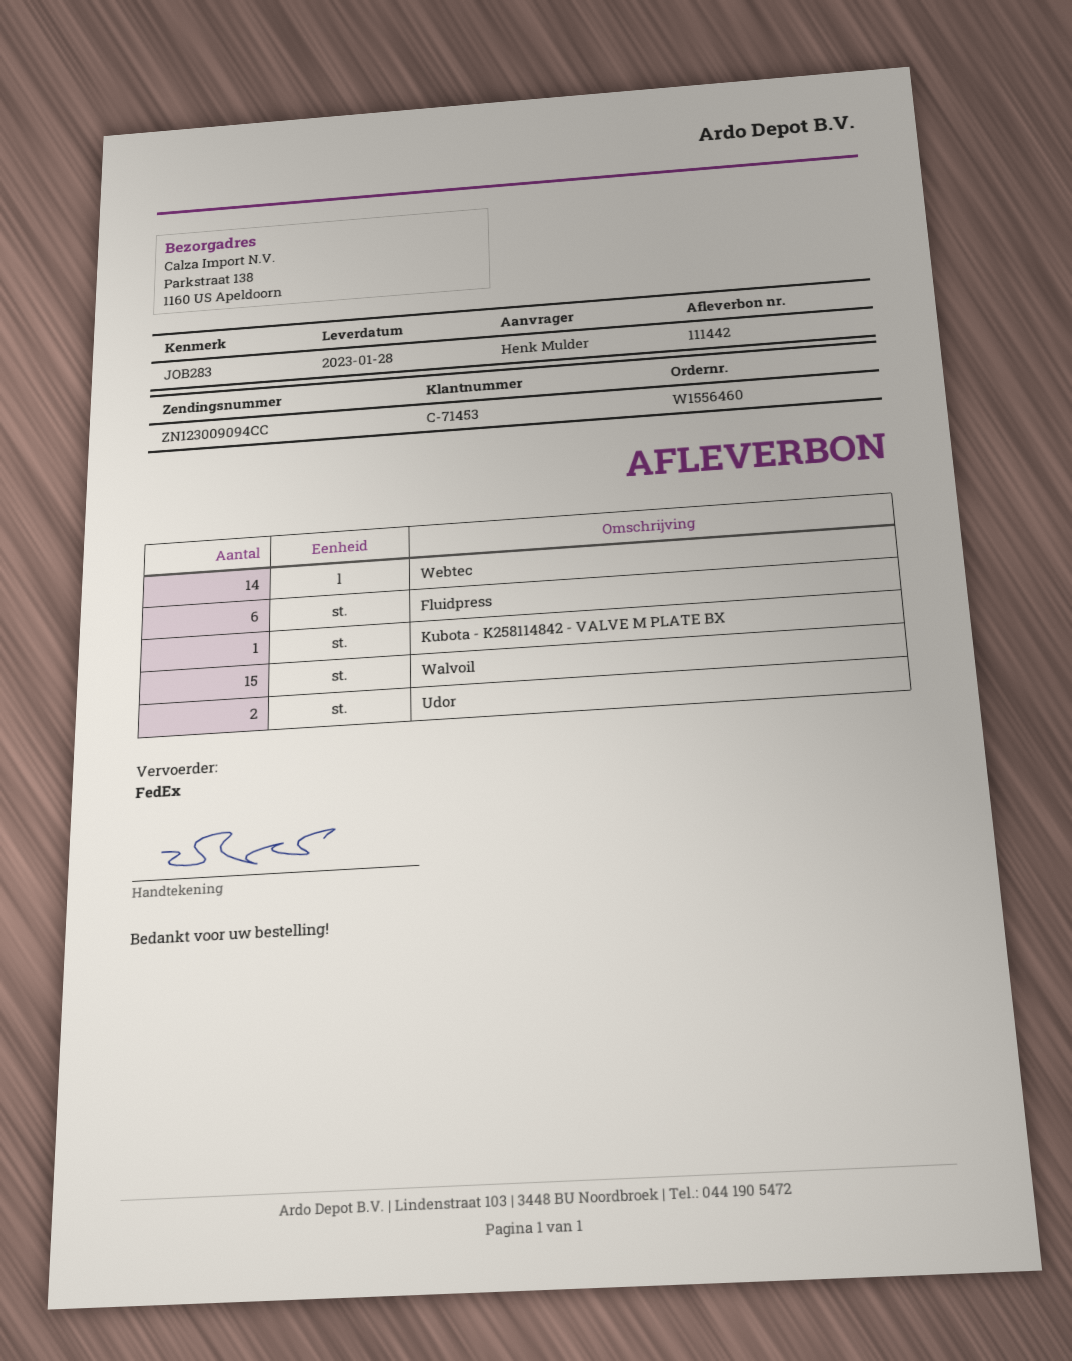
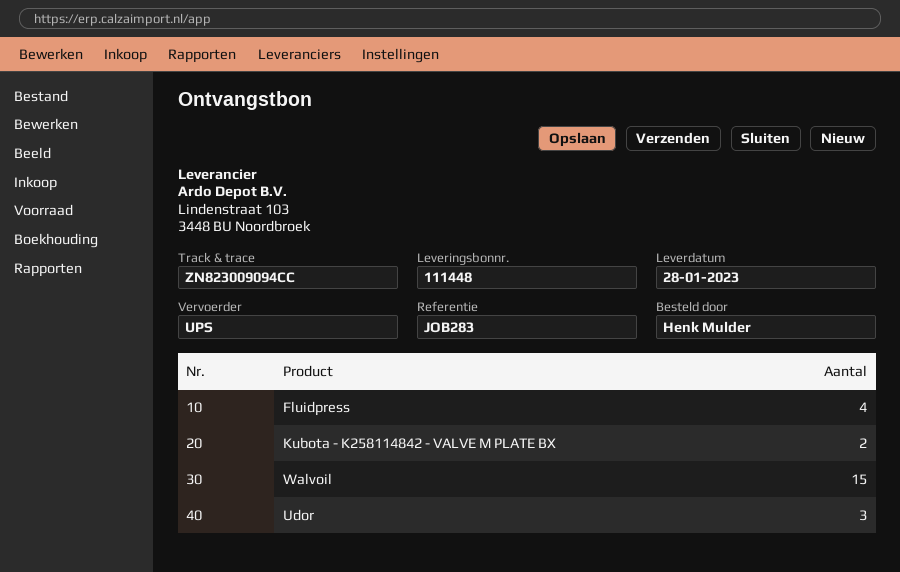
delivery note number: 111442 -> 111448
shipping method: FedEx -> UPS
tracking number: ZN123009094CC -> ZN823009094CC
Webtec: 14 -> none
Fluidpress: 6 -> 4
Kubota - K258114842 - VALVE M PLATE BX: 1 -> 2
Udor: 2 -> 3

